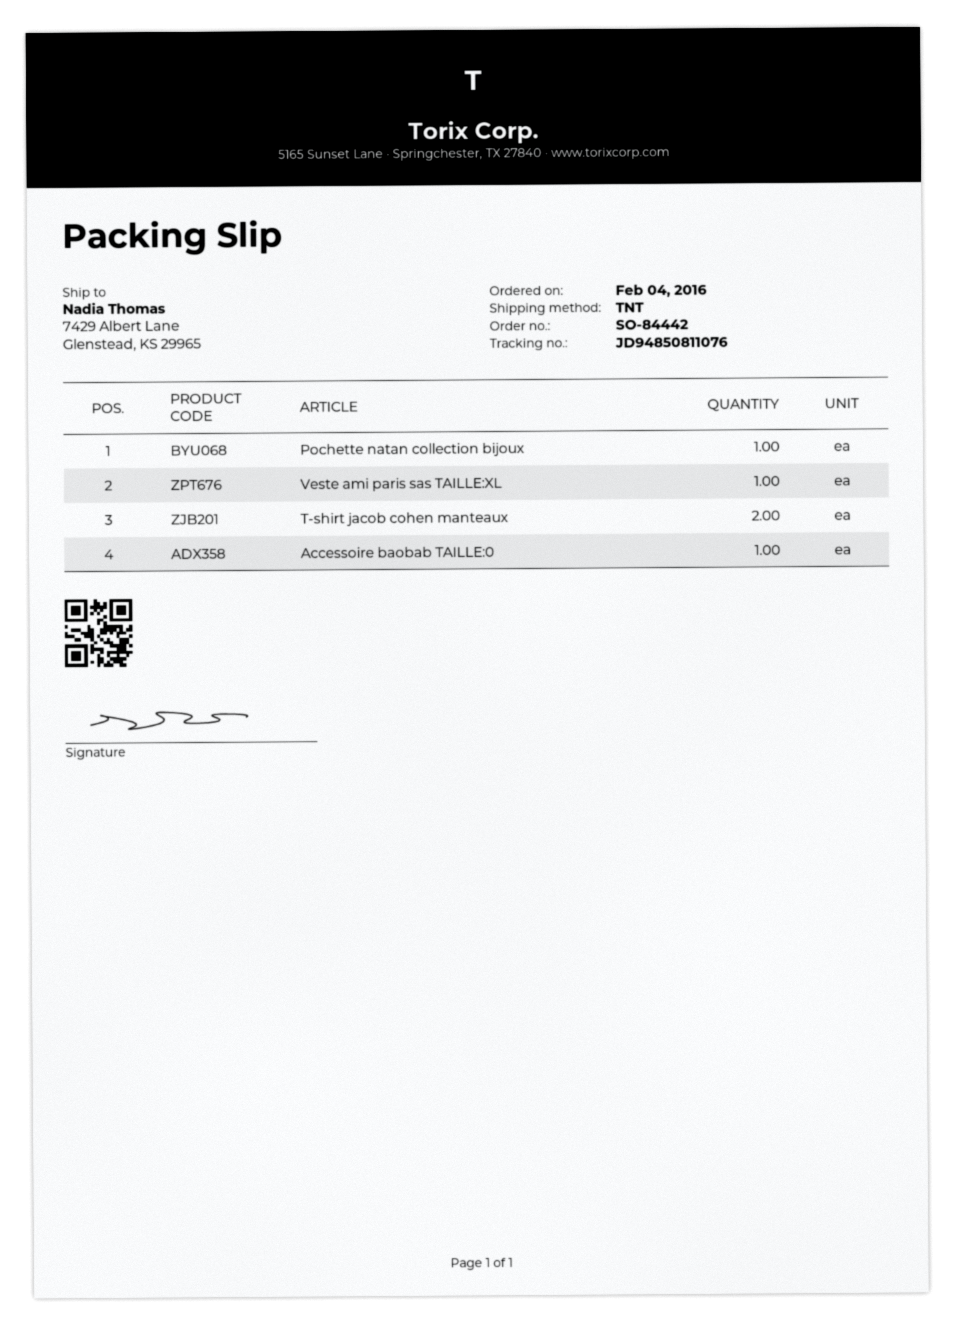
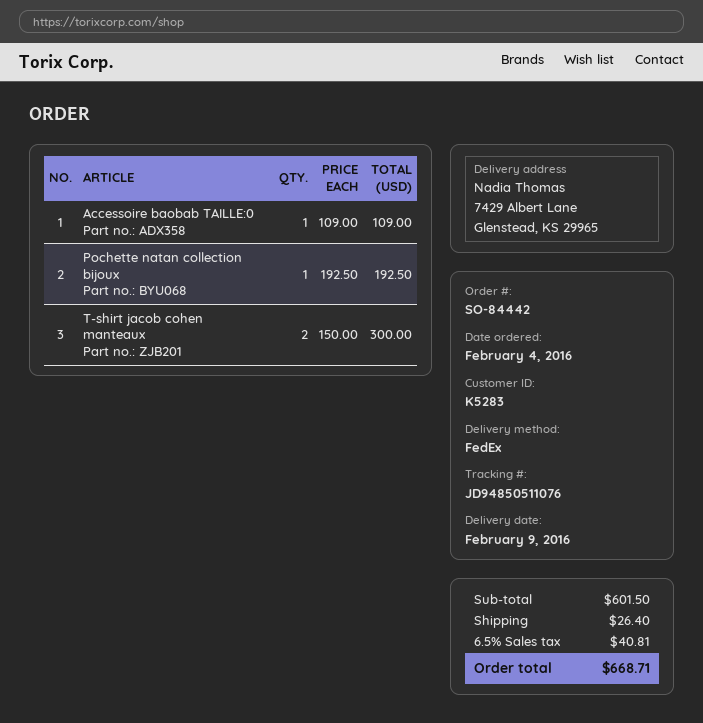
shipping method: TNT -> FedEx
tracking number: JD94850811076 -> JD94850511076
Veste ami paris sas TAILLE:XL: 1 -> none

